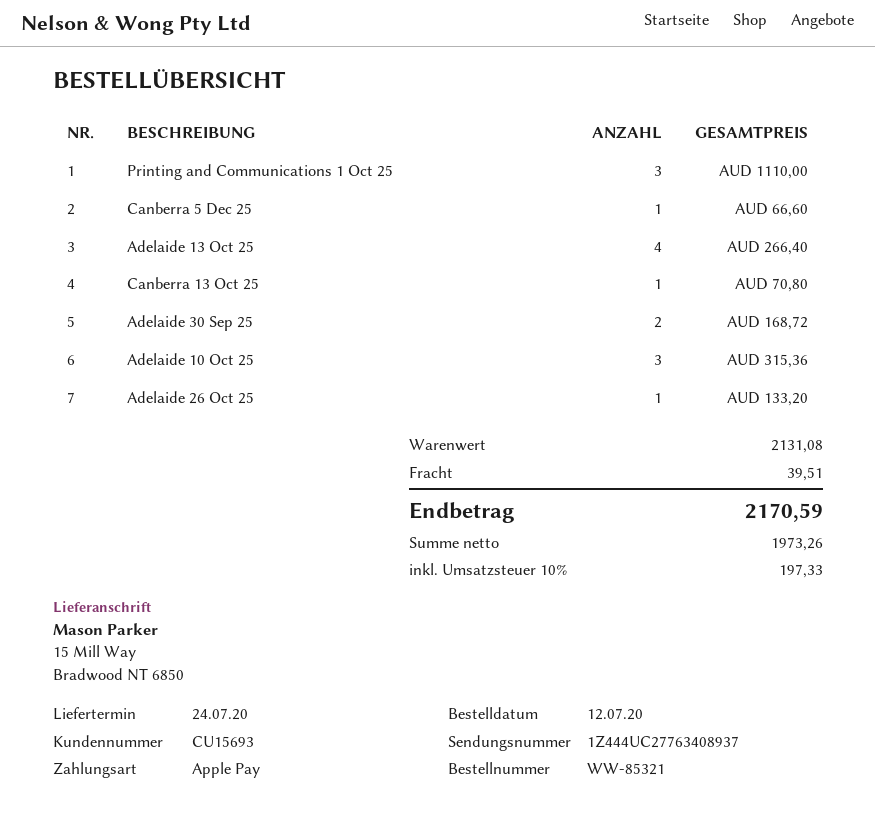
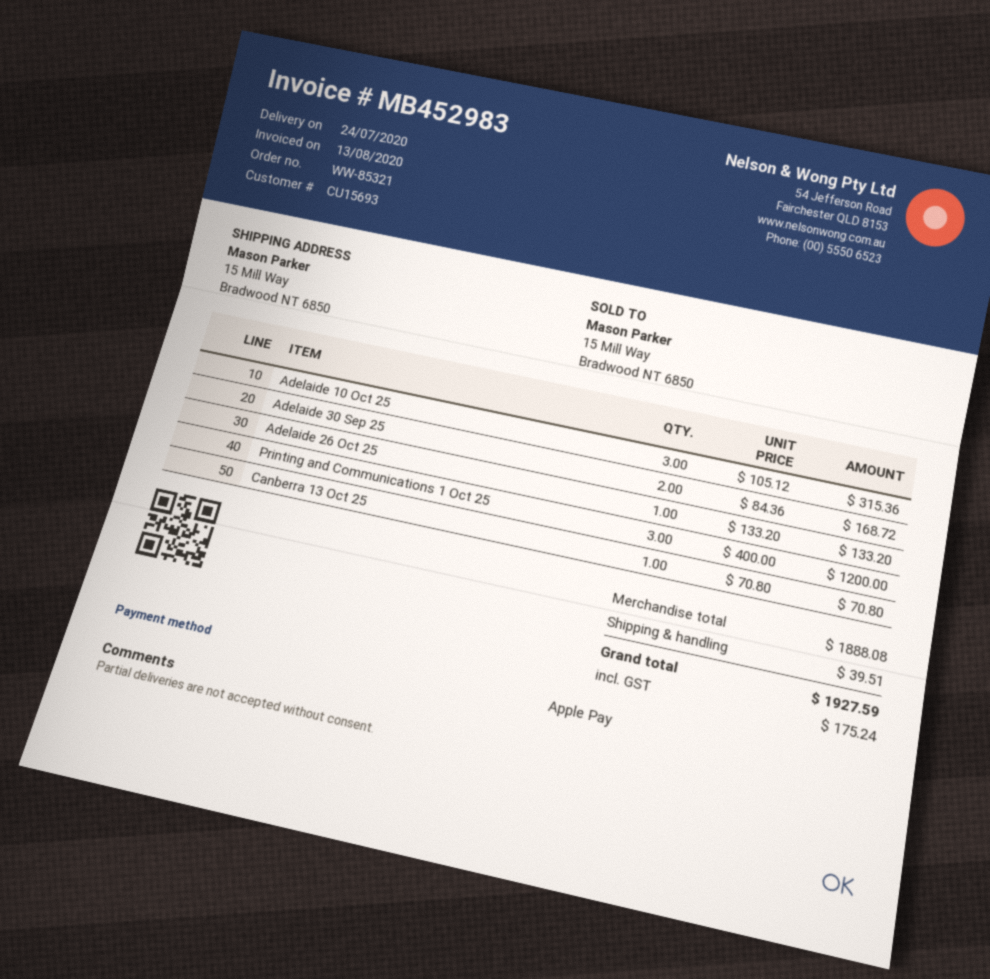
Printing and Communications 1 Oct 25: 3 for 1110.00 -> 3 for 1200.00
Canberra 5 Dec 25: 1 for 66.60 -> none
Adelaide 13 Oct 25: 4 for 266.40 -> none
subtotal: 2131.08 -> 1888.08
tax: 197.33 -> 175.24
total: 2170.59 -> 1927.59

